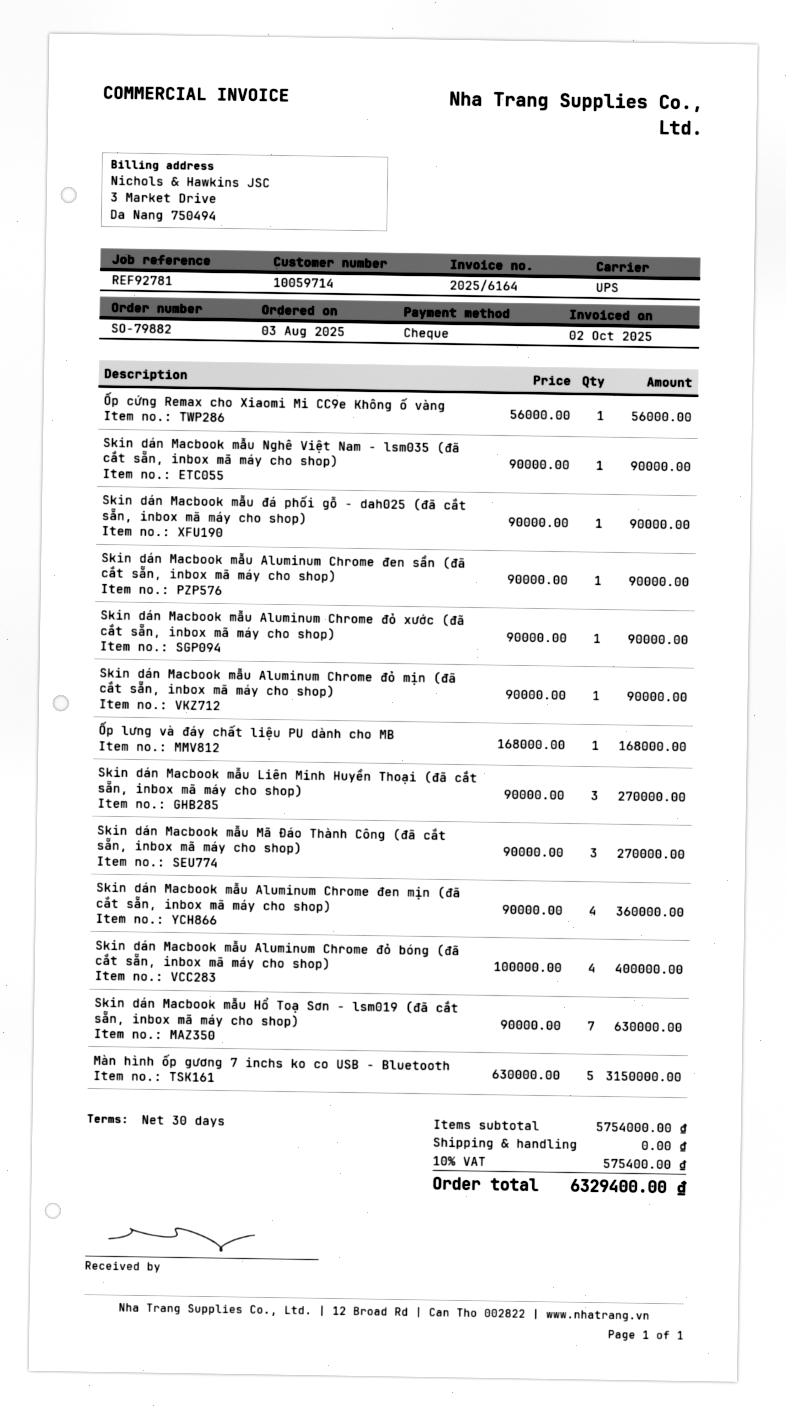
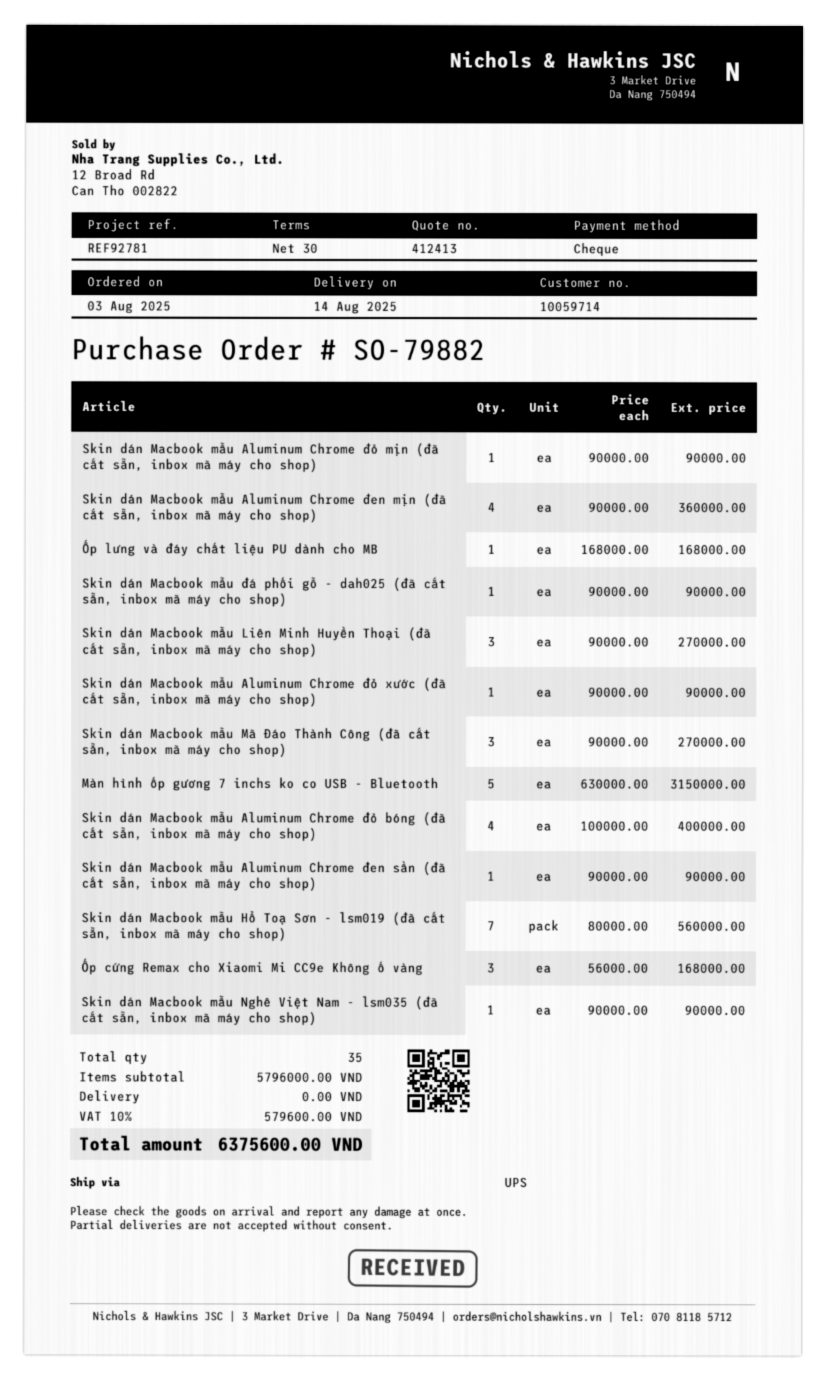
Ốp cứng Remax cho Xiaomi Mi CC9e Không ố vàng: 1 x 56000.00 = 56000.00 -> 3 x 56000.00 = 168000.00
Skin dán Macbook mẫu Hổ Toạ Sơn - lsm019 (đã cắt sẵn, inbox mã máy cho shop): 7 x 90000.00 = 630000.00 -> 7 x 80000.00 = 560000.00
subtotal: 5754000.00 -> 5796000.00
tax: 10% = 575400.00 -> 10% = 579600.00
total: 6329400.00 -> 6375600.00

